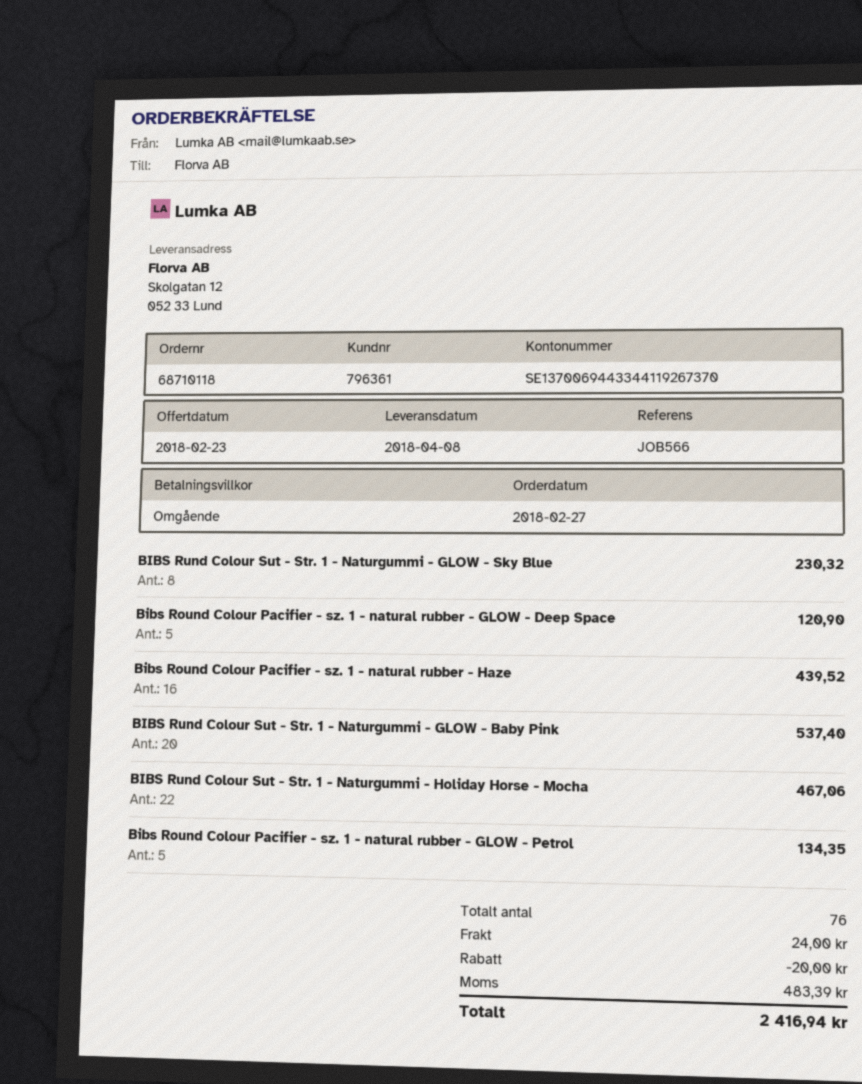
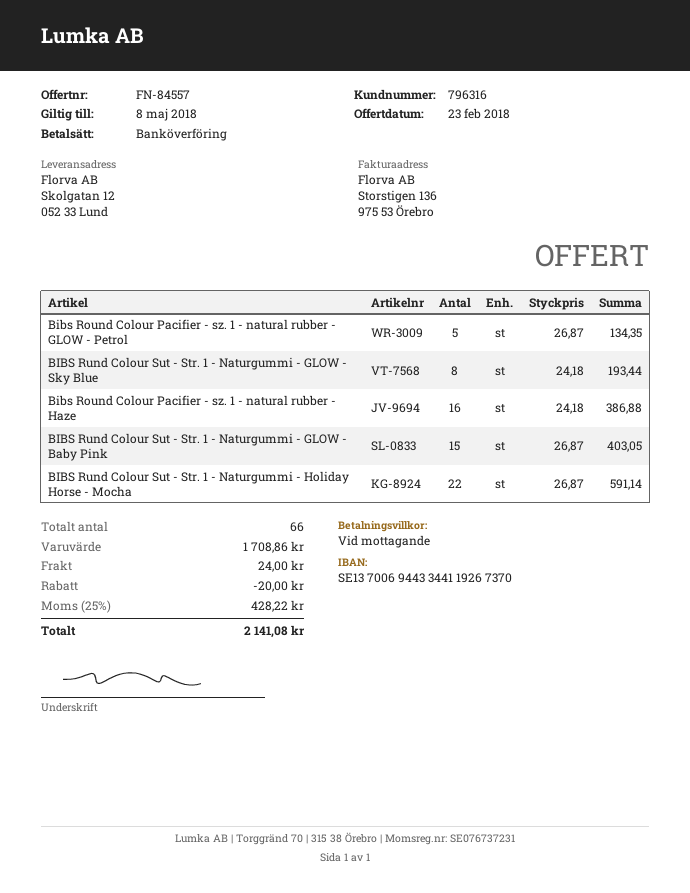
customer number: 796361 -> 796316
BIBS Rund Colour Sut - Str. 1 - Naturgummi - GLOW - Sky Blue: 8 for 230.32 -> 8 for 193.44
Bibs Round Colour Pacifier - sz. 1 - natural rubber - GLOW - Deep Space: 5 for 120.90 -> none
Bibs Round Colour Pacifier - sz. 1 - natural rubber - Haze: 16 for 439.52 -> 16 for 386.88
BIBS Rund Colour Sut - Str. 1 - Naturgummi - GLOW - Baby Pink: 20 for 537.40 -> 15 for 403.05
BIBS Rund Colour Sut - Str. 1 - Naturgummi - Holiday Horse - Mocha: 22 for 467.06 -> 22 for 591.14
total quantity: 76 -> 66
tax: 483.39 -> 428.22
total: 2416.94 -> 2141.08

